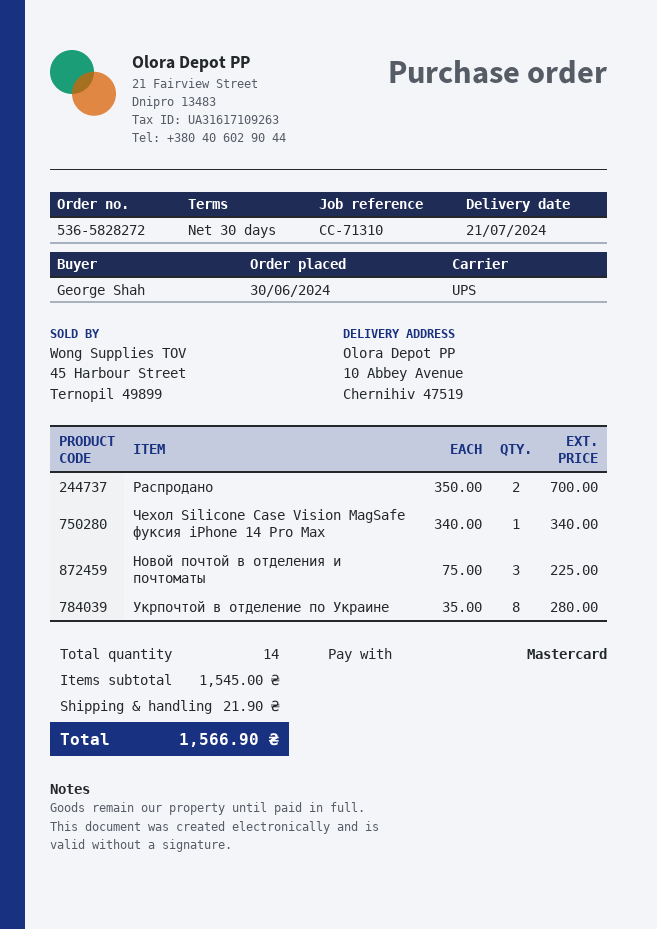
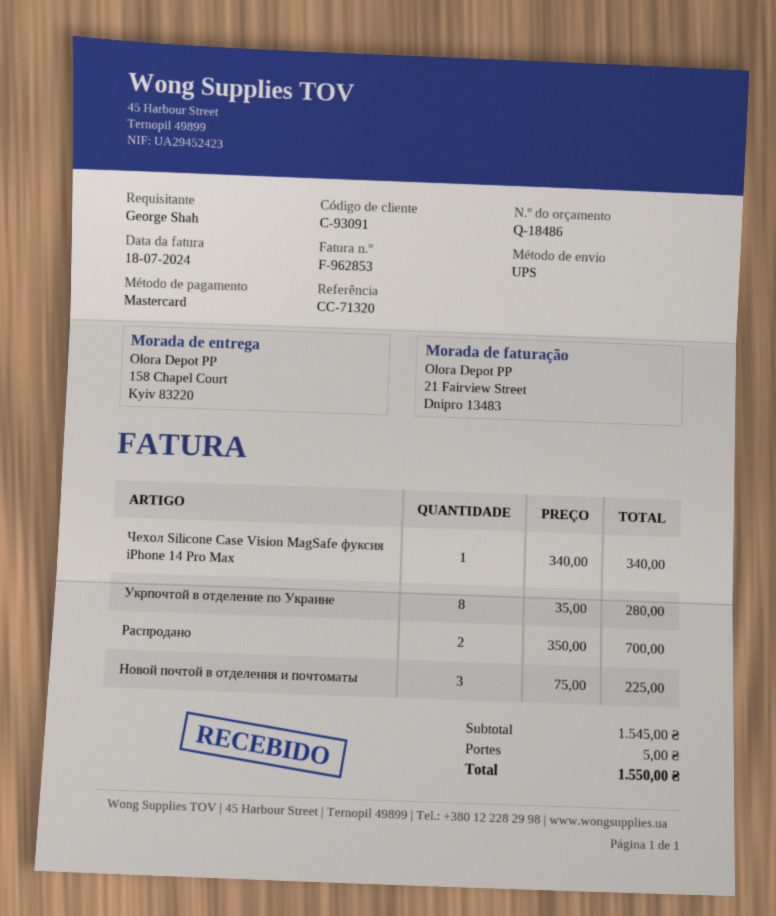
reference: CC-71310 -> CC-71320
ship to: 10 Abbey Avenue, Chernihiv 47519 -> 158 Chapel Court, Kyiv 83220
shipping: 21.90 -> 5.00
total: 1566.90 -> 1550.00

